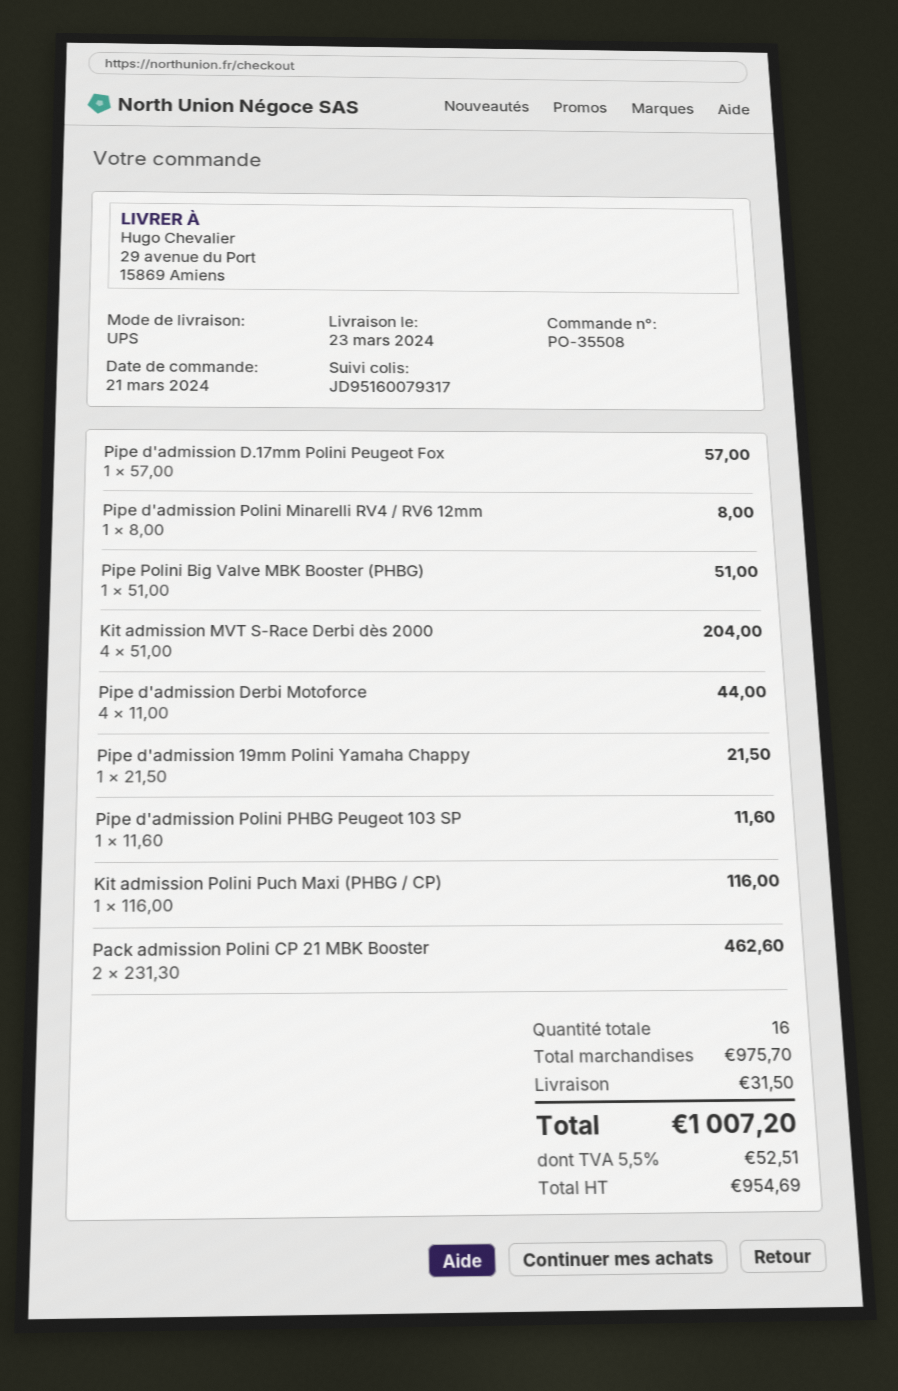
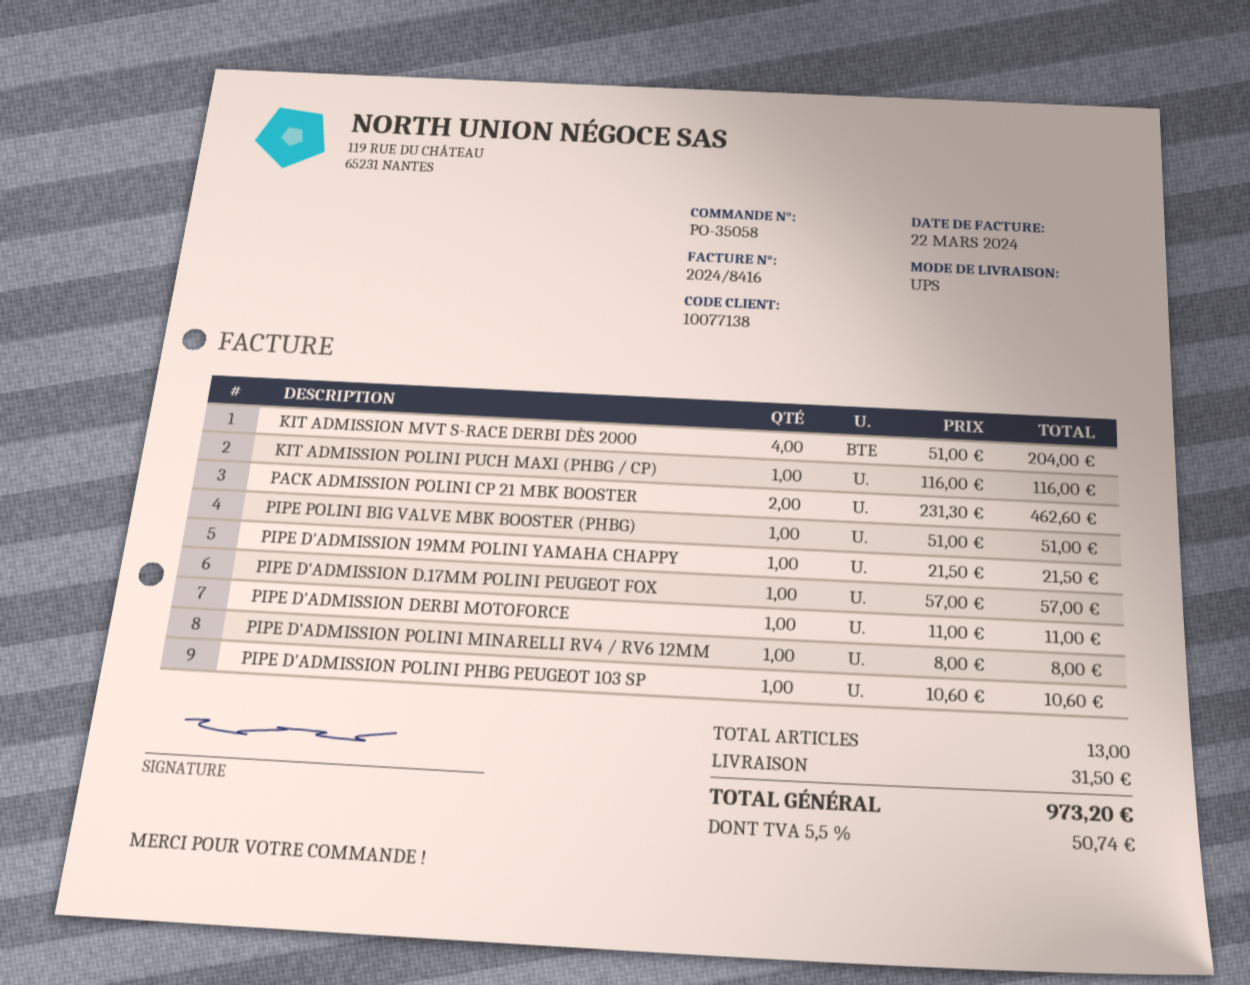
order number: PO-35508 -> PO-35058
Pipe d'admission Derbi Motoforce: 4 x 11.00 = 44.00 -> 1 x 11.00 = 11.00
Pipe d'admission Polini PHBG Peugeot 103 SP: 1 x 11.60 = 11.60 -> 1 x 10.60 = 10.60
total quantity: 16 -> 13
tax: 5.5% = 52.51 -> 5.5% = 50.74
total: 1007.20 -> 973.20

